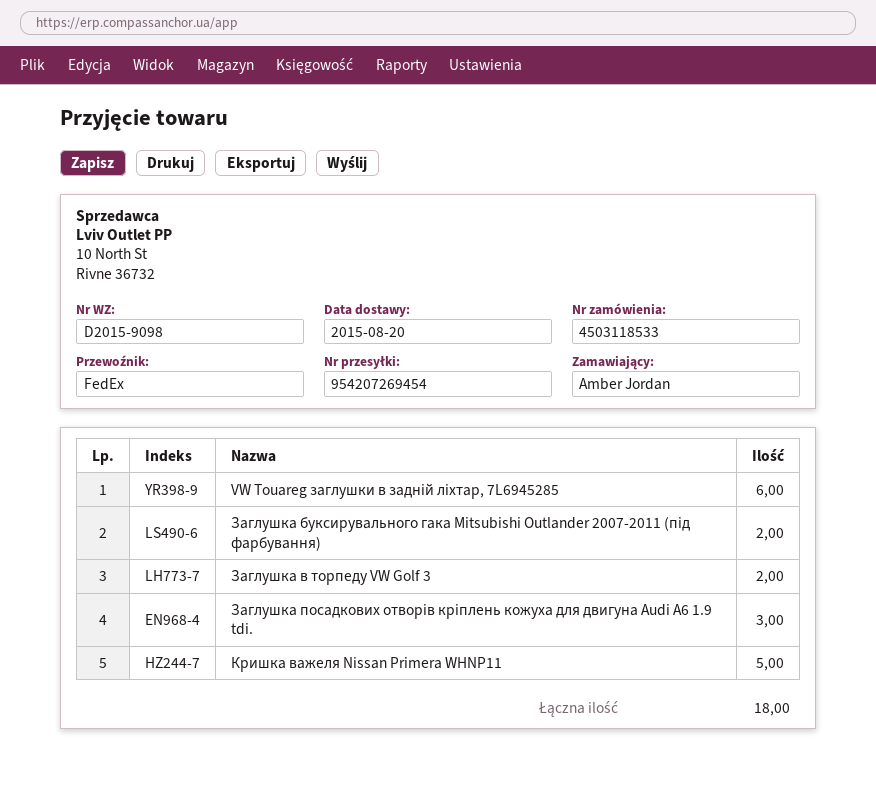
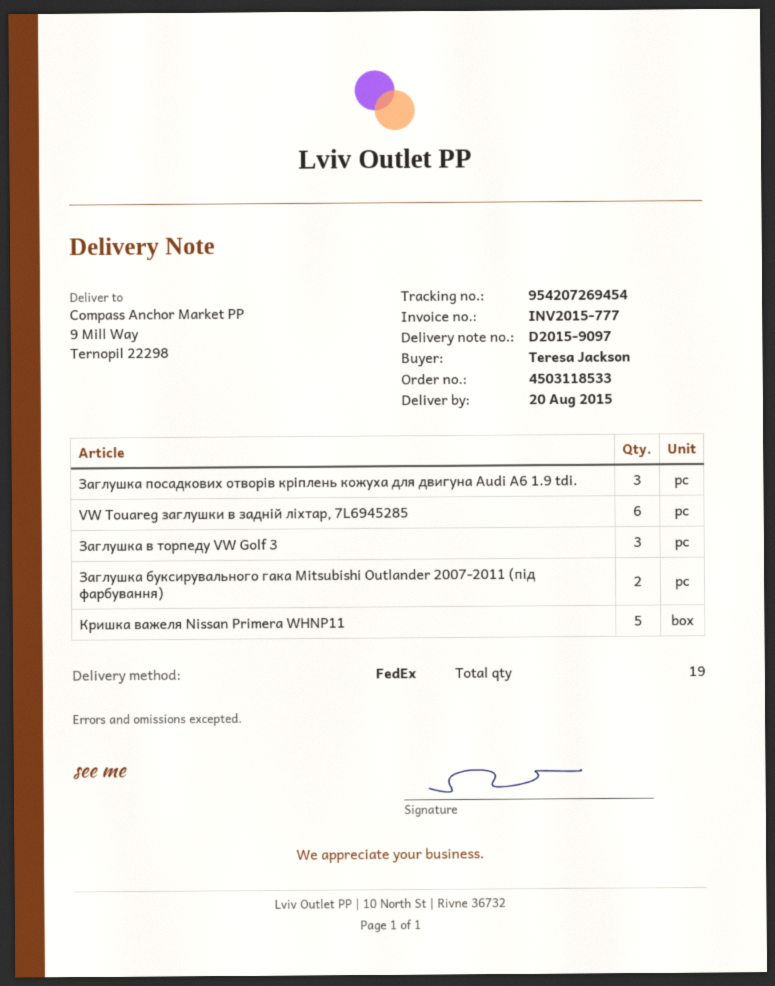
delivery note number: D2015-9098 -> D2015-9097
ordered by: Amber Jordan -> Teresa Jackson
Заглушка в торпеду VW Golf 3: 2 -> 3
total quantity: 18 -> 19

